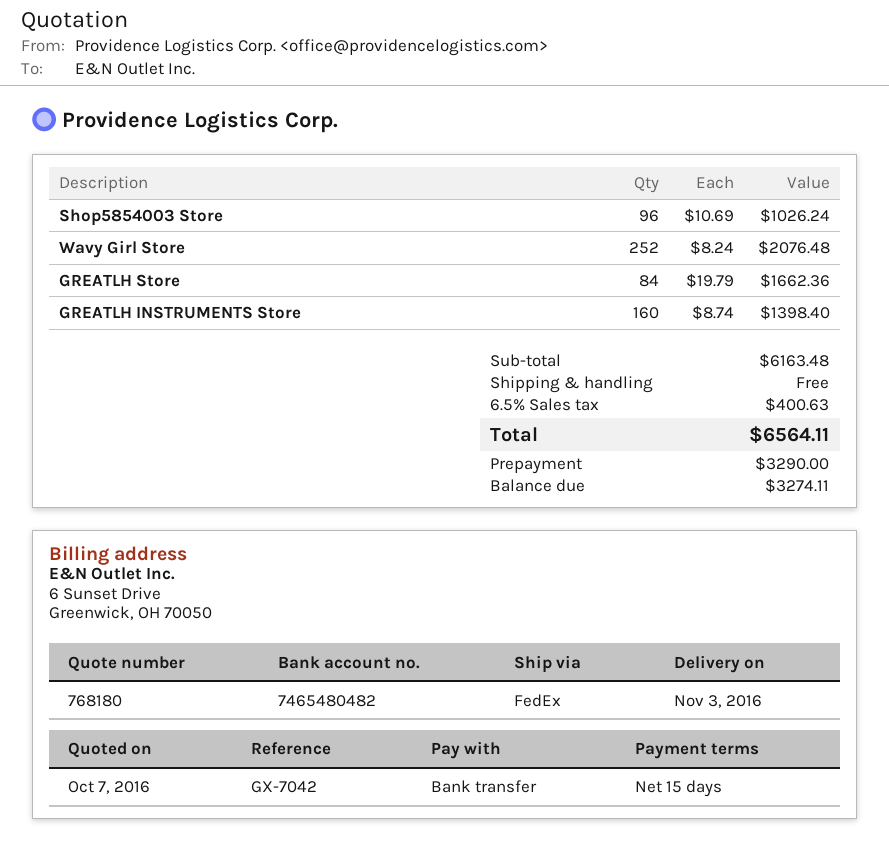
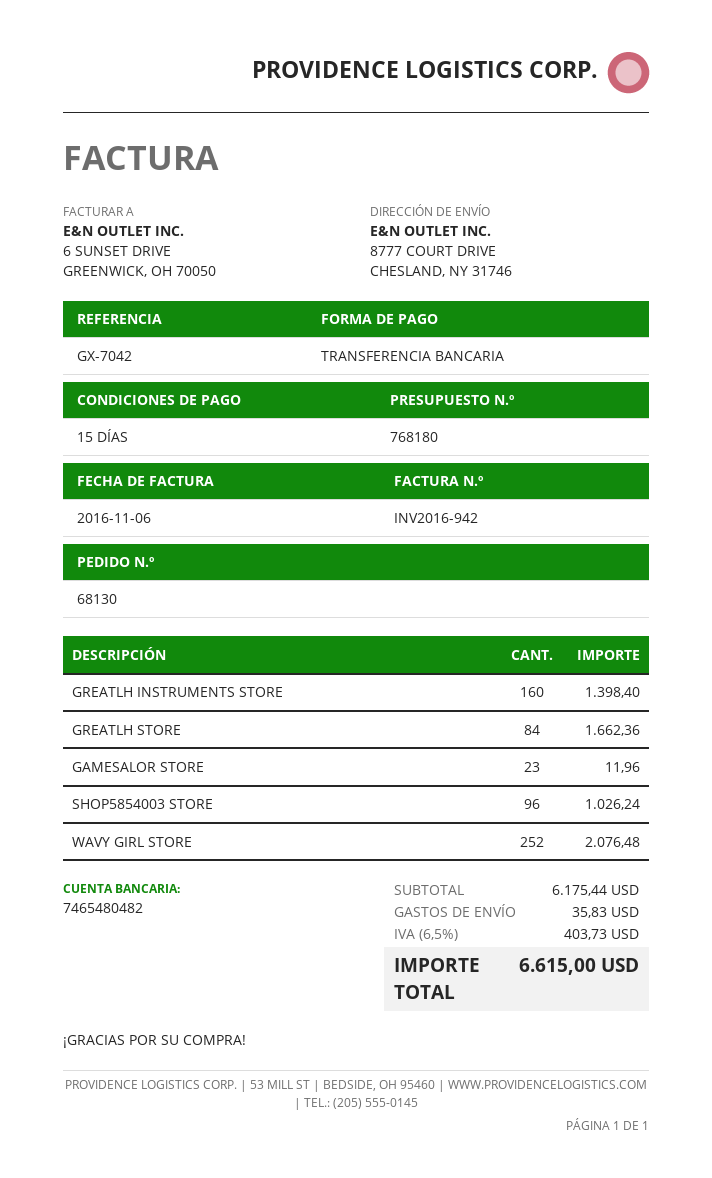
GAMESALOR STORE: none -> 23 for 11.96
subtotal: 6163.48 -> 6175.44
shipping: 0.00 -> 35.83
tax: 6.5% = 400.63 -> 6.5% = 403.73
total: 6564.11 -> 6615.00

